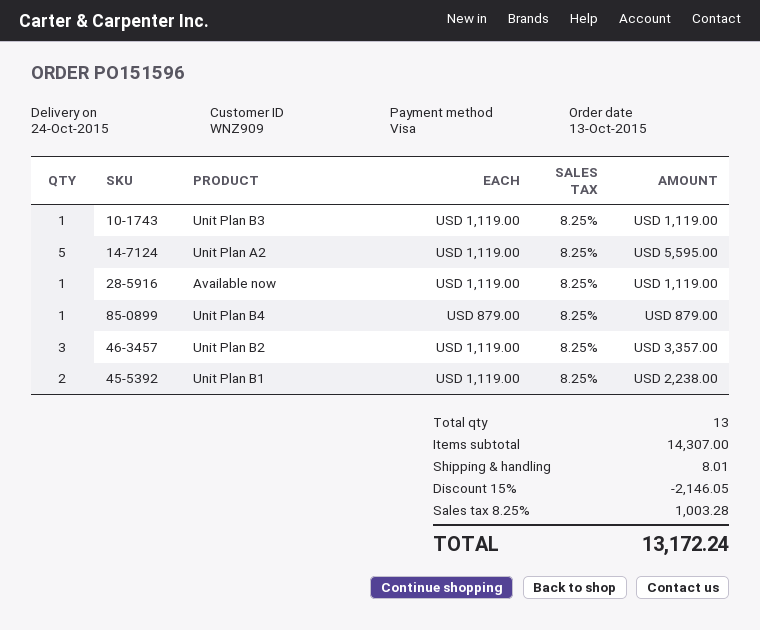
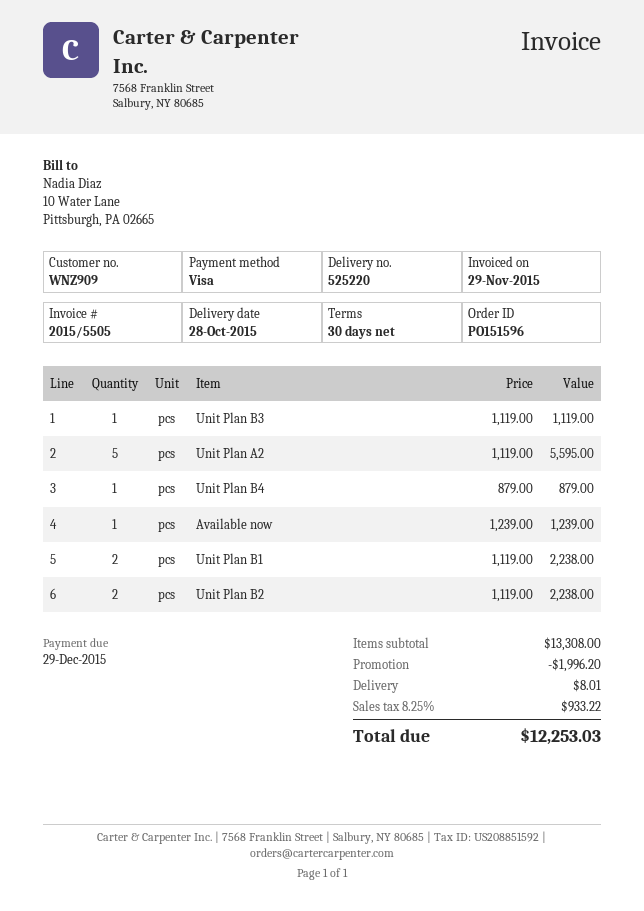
delivery date: 2015-10-24 -> 2015-10-28
Available now: 1 x 1119.00 = 1119.00 -> 1 x 1239.00 = 1239.00
Unit Plan B2: 3 x 1119.00 = 3357.00 -> 2 x 1119.00 = 2238.00
subtotal: 14307.00 -> 13308.00
discount: 2146.05 -> 1996.20
tax: 8.25% = 1003.28 -> 8.25% = 933.22
total: 13172.24 -> 12253.03

